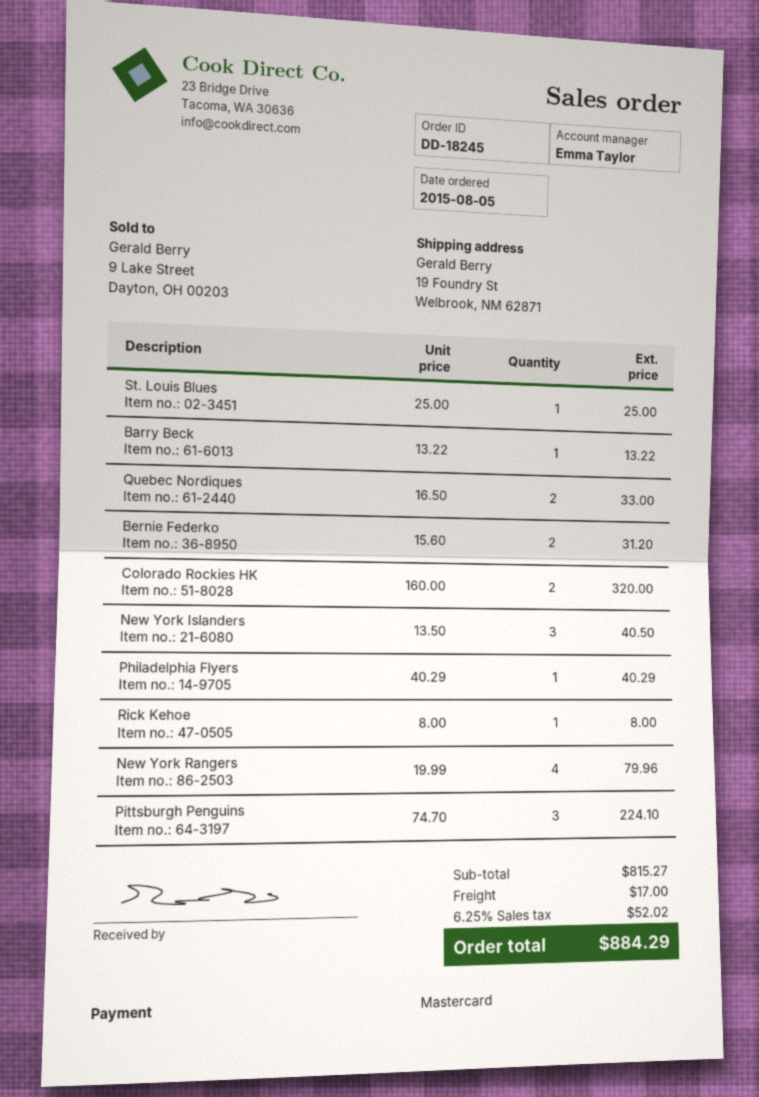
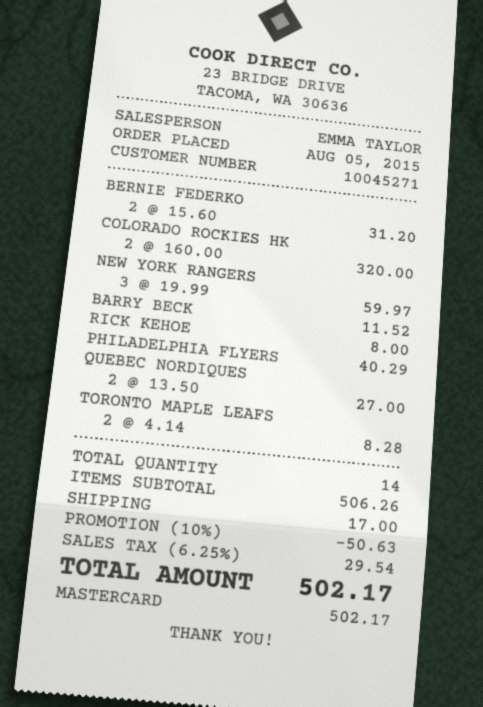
St. Louis Blues: 1 x 25.00 = 25.00 -> none
Barry Beck: 1 x 13.22 = 13.22 -> 1 x 11.52 = 11.52
Quebec Nordiques: 2 x 16.50 = 33.00 -> 2 x 13.50 = 27.00
New York Islanders: 3 x 13.50 = 40.50 -> none
New York Rangers: 4 x 19.99 = 79.96 -> 3 x 19.99 = 59.97
Pittsburgh Penguins: 3 x 74.70 = 224.10 -> none
TORONTO MAPLE LEAFS: none -> 2 x 4.14 = 8.28
subtotal: 815.27 -> 506.26
discount: none -> 10% = 50.63
tax: 6.25% = 52.02 -> 6.25% = 29.54
total: 884.29 -> 502.17

